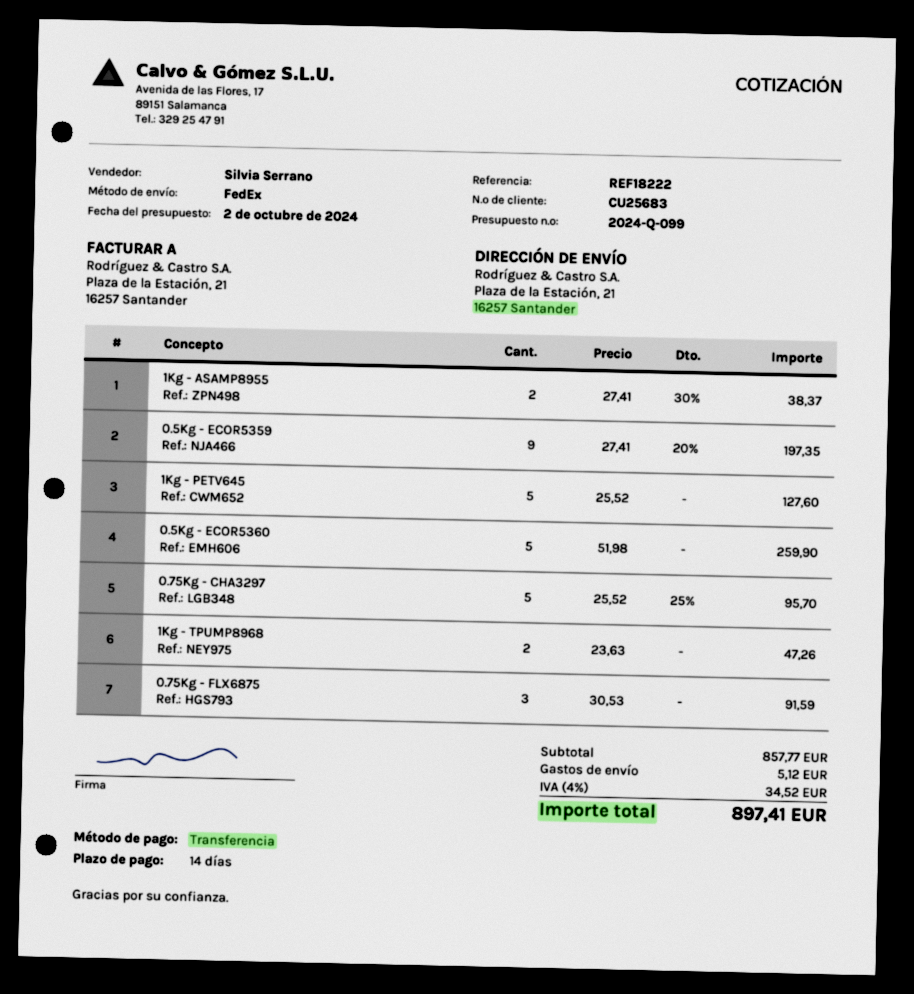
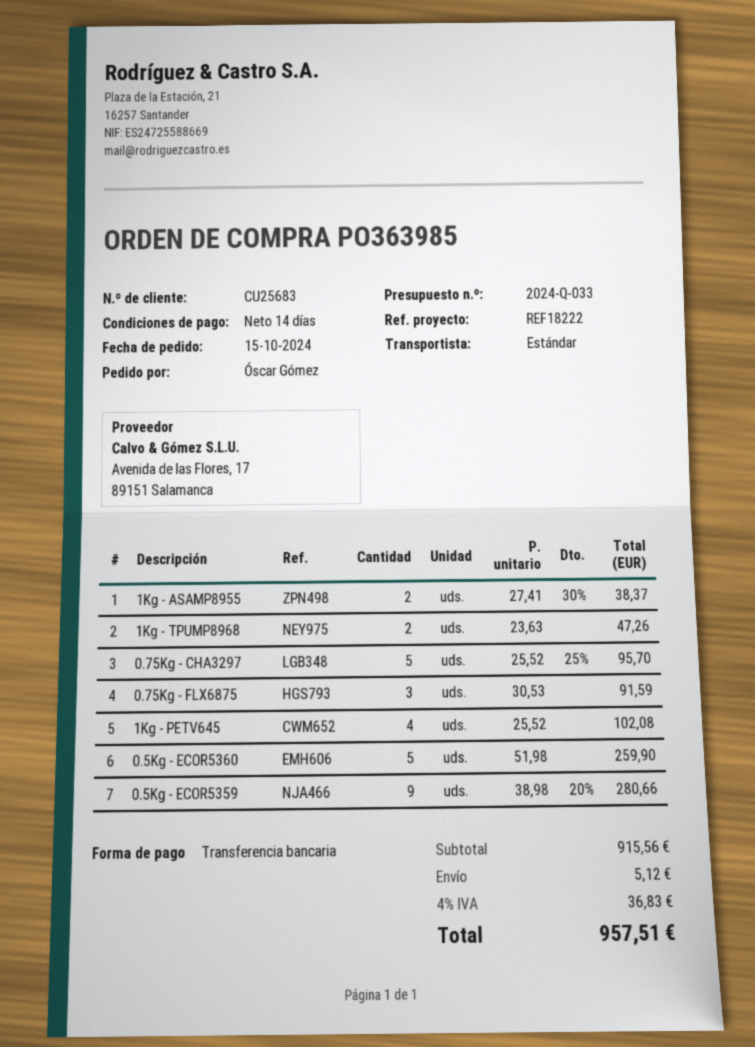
quote number: 2024-Q-099 -> 2024-Q-033
shipping method: FedEx -> standard
0.5Kg - ECOR5359: 9 x 27.41 - 20% = 197.35 -> 9 x 38.98 - 20% = 280.66
1Kg - PETV645: 5 x 25.52 = 127.60 -> 4 x 25.52 = 102.08
subtotal: 857.77 -> 915.56
tax: 4% = 34.52 -> 4% = 36.83
total: 897.41 -> 957.51

